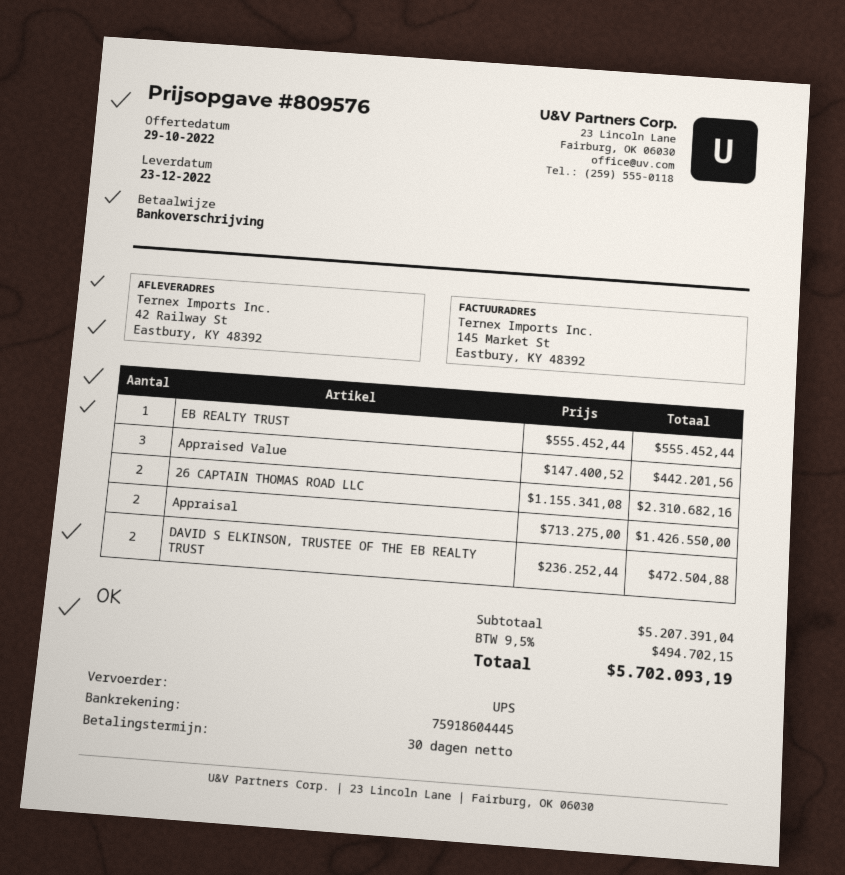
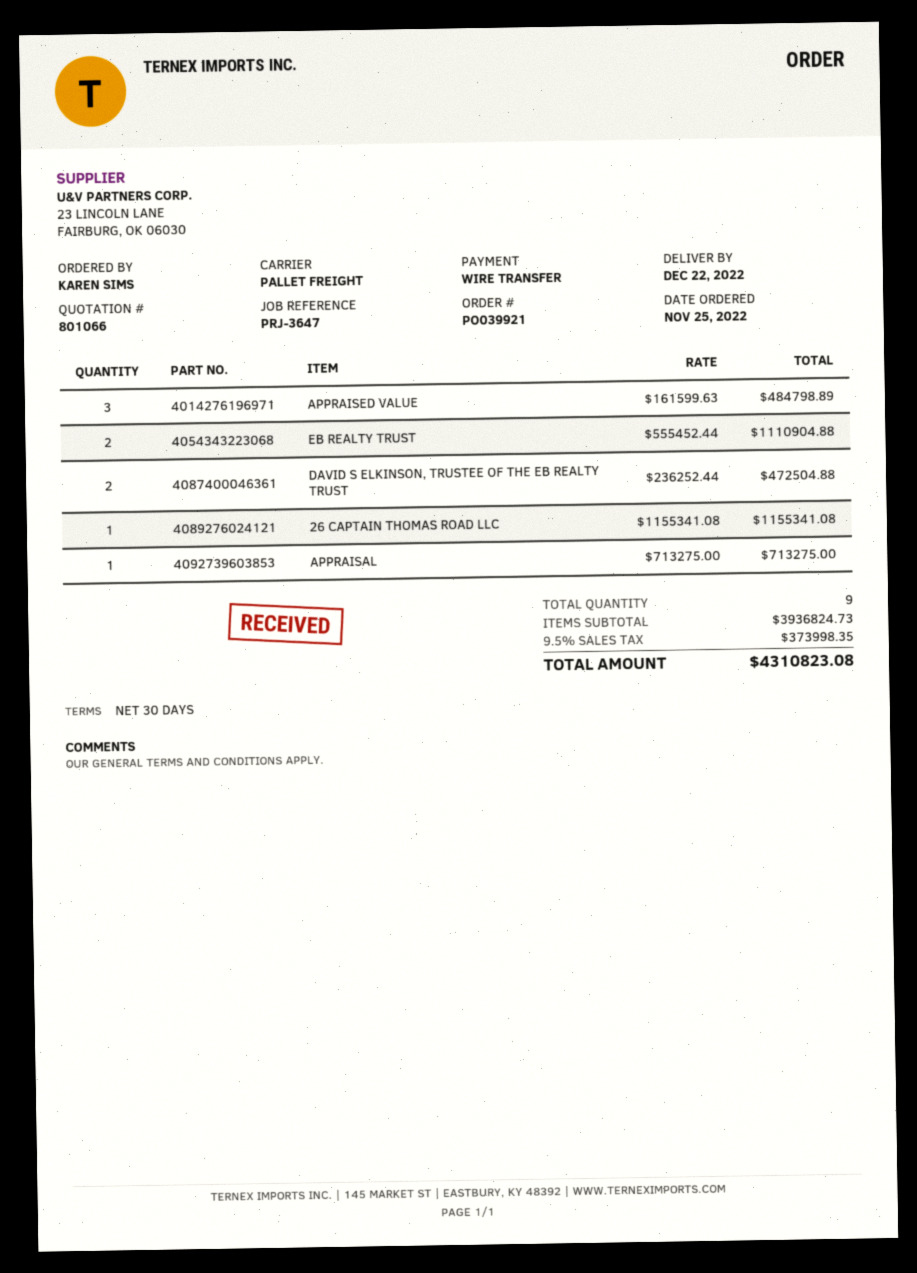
quote number: 809576 -> 801066
delivery date: 2022-12-23 -> 2022-12-22
shipping method: UPS -> pallet freight
EB REALTY TRUST: 1 x 555452.44 = 555452.44 -> 2 x 555452.44 = 1110904.88
Appraised Value: 3 x 147400.52 = 442201.56 -> 3 x 161599.63 = 484798.89
26 CAPTAIN THOMAS ROAD LLC: 2 x 1155341.08 = 2310682.16 -> 1 x 1155341.08 = 1155341.08
Appraisal: 2 x 713275.00 = 1426550.00 -> 1 x 713275.00 = 713275.00
subtotal: 5207391.04 -> 3936824.73
tax: 9.5% = 494702.15 -> 9.5% = 373998.35
total: 5702093.19 -> 4310823.08

